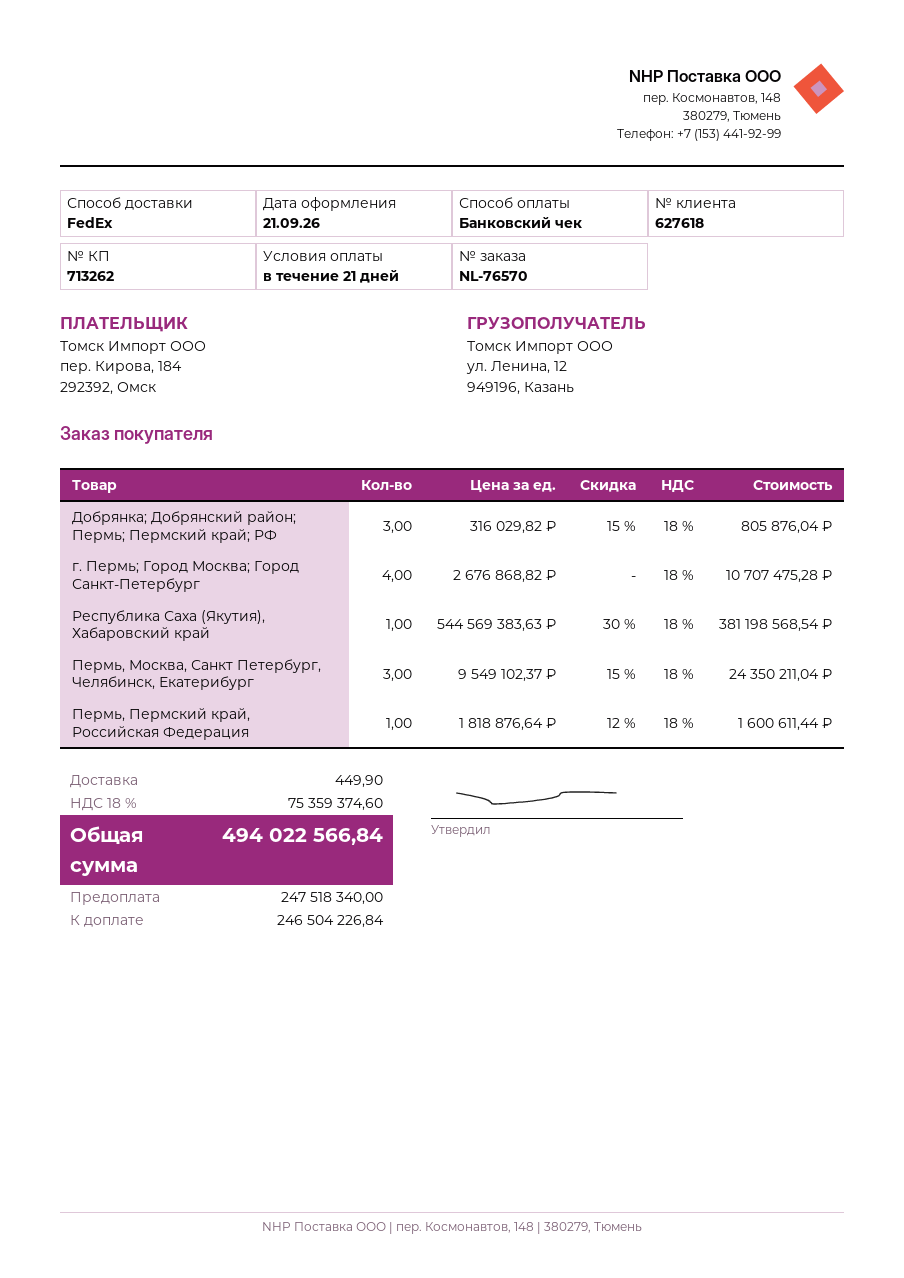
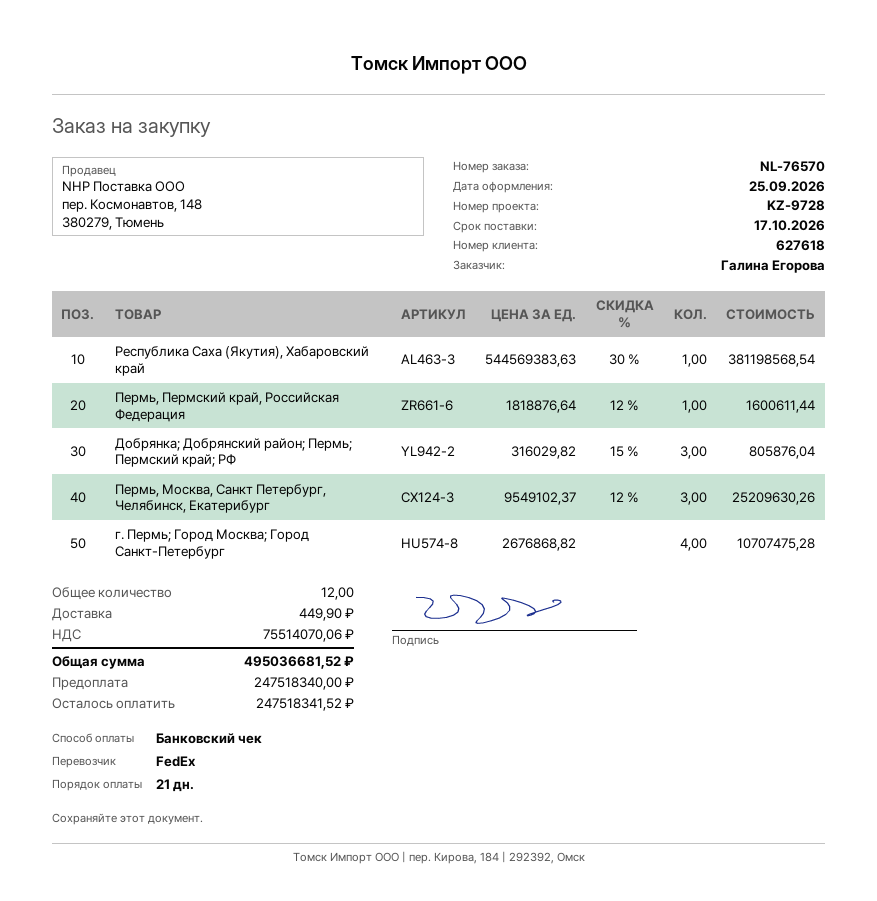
order date: 2026-09-21 -> 2026-09-25
Пермь, Москва, Санкт Петербург, Челябинск, Екатерибург: 3 x 9549102.37 - 15% = 24350211.04 -> 3 x 9549102.37 - 12% = 25209630.26
tax: 75359374.60 -> 75514070.06
total: 494022566.84 -> 495036681.52
balance: 246504226.84 -> 247518341.52

